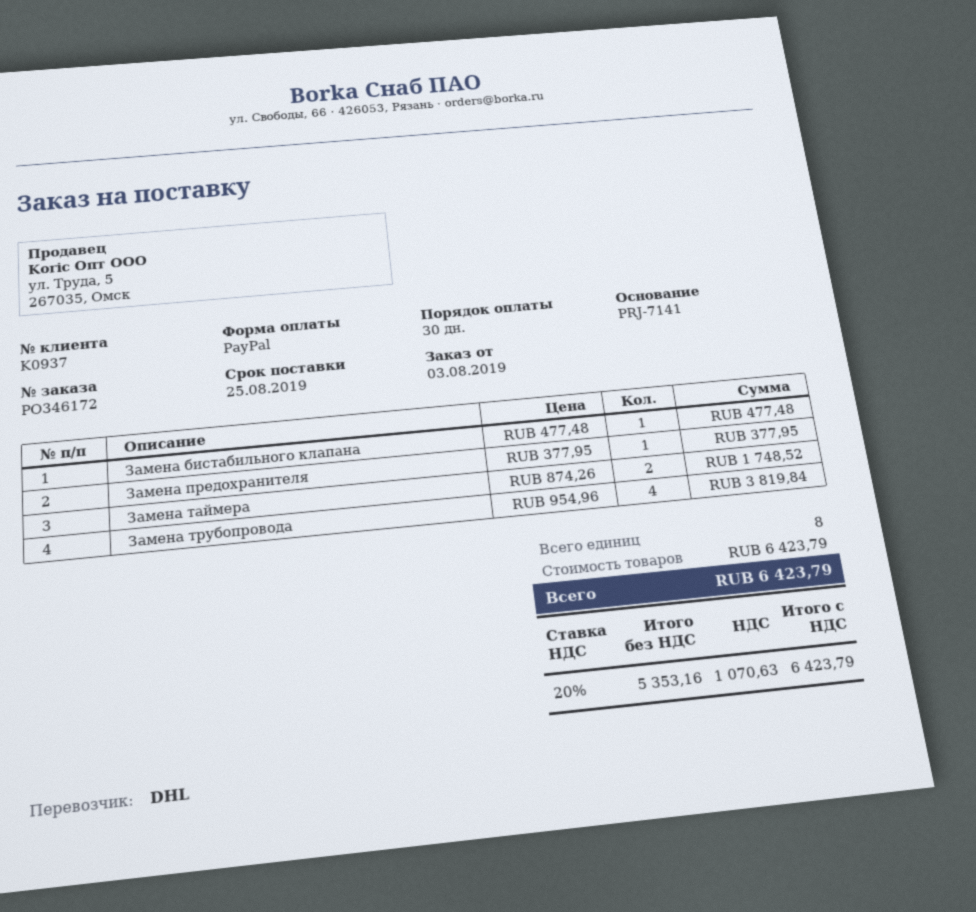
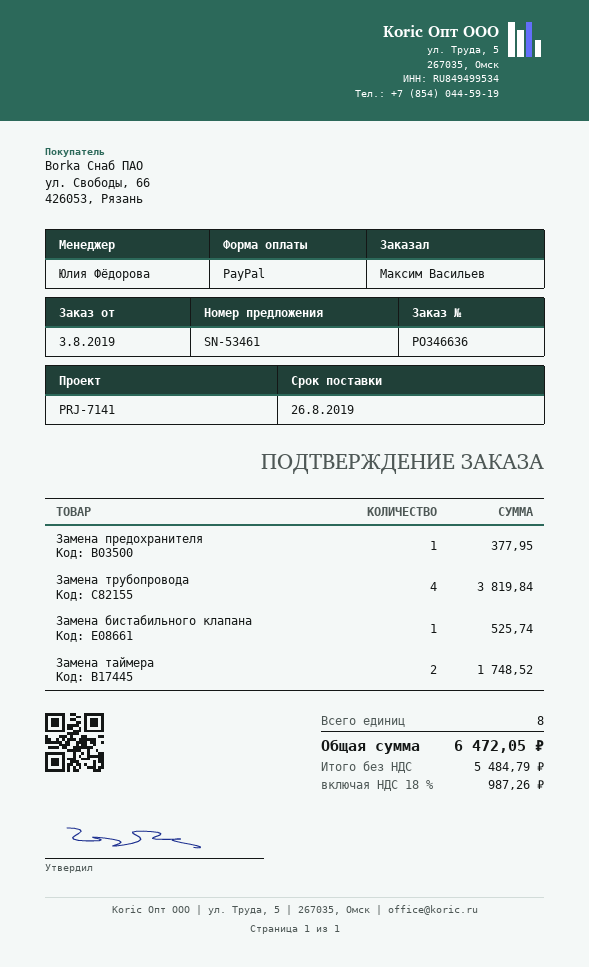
order number: PO346172 -> PO346636
delivery date: 2019-08-25 -> 2019-08-26
Замена бистабильного клапана: 1 for 477.48 -> 1 for 525.74
net: 5353.16 -> 5484.79
tax: 20% = 1070.63 -> 18% = 987.26
total: 6423.79 -> 6472.05

